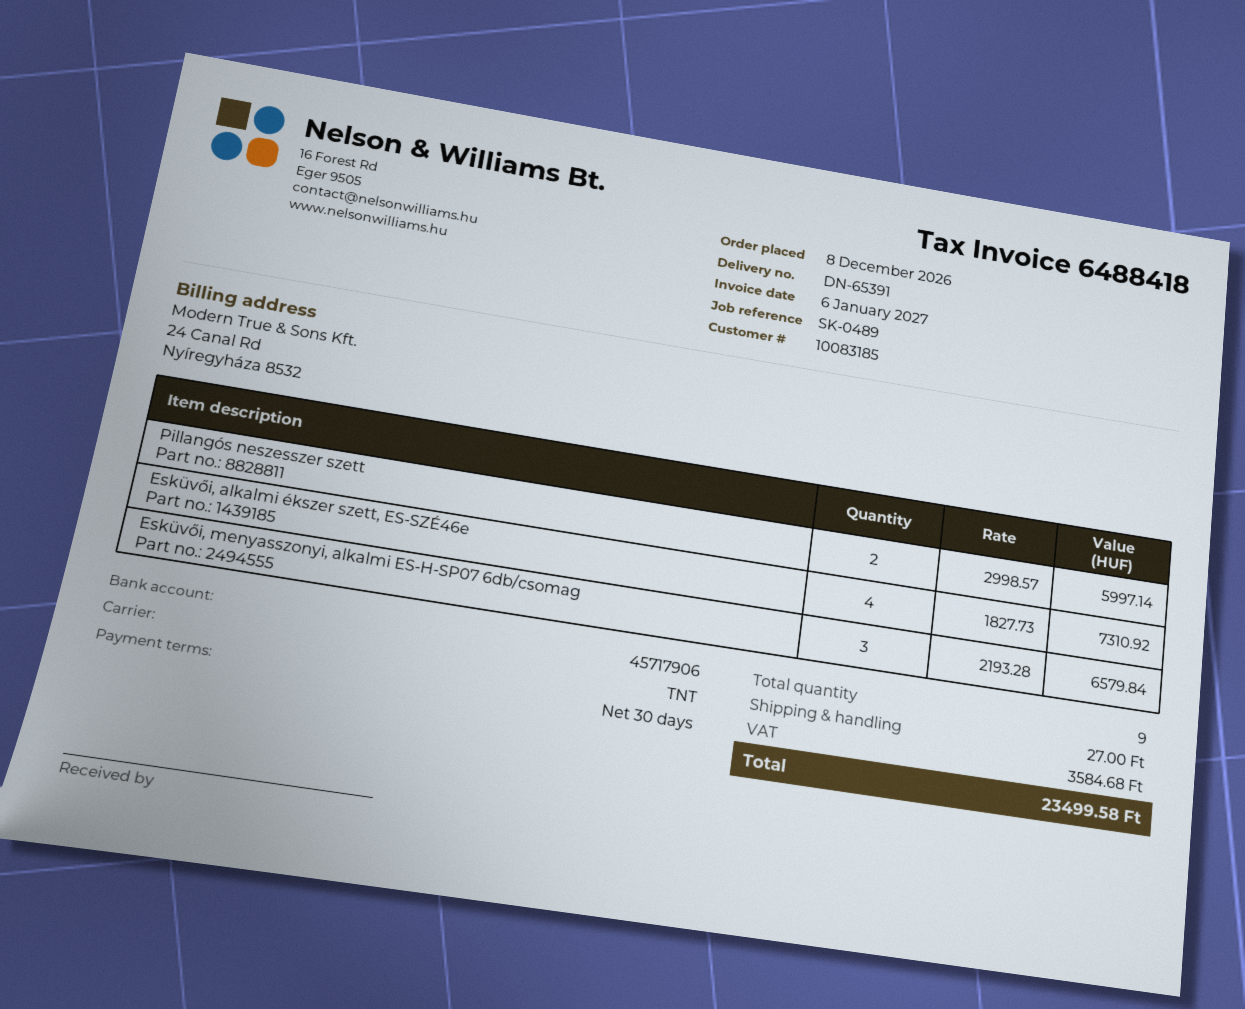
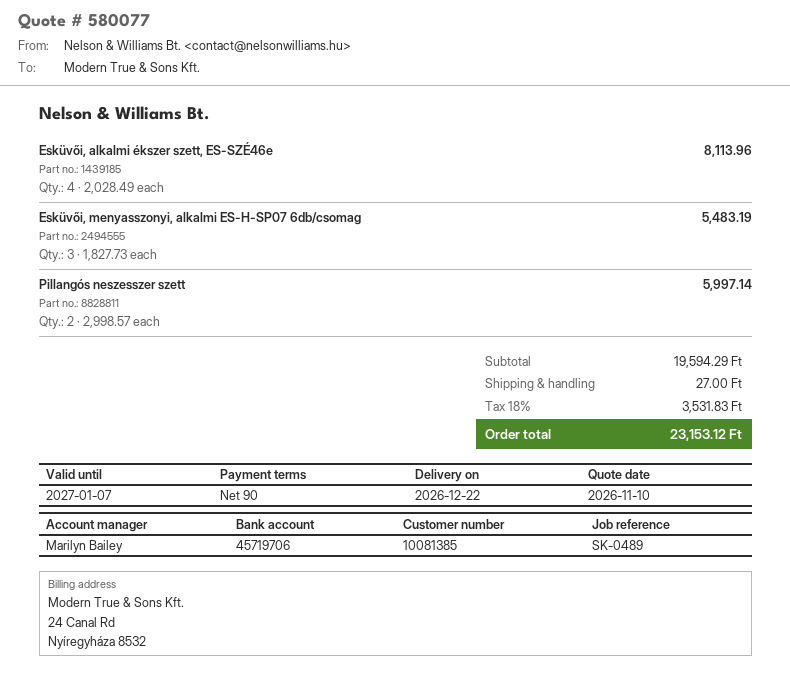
payment terms: 30 days -> 90 days
customer number: 10083185 -> 10081385
bank account: 45717906 -> 45719706
Esküvői, alkalmi ékszer szett, ES-SZÉ46e: 4 x 1827.73 = 7310.92 -> 4 x 2028.49 = 8113.96
Esküvői, menyasszonyi, alkalmi ES-H-SP07 6db/csomag: 3 x 2193.28 = 6579.84 -> 3 x 1827.73 = 5483.19
tax: 3584.68 -> 3531.83
total: 23499.58 -> 23153.12

